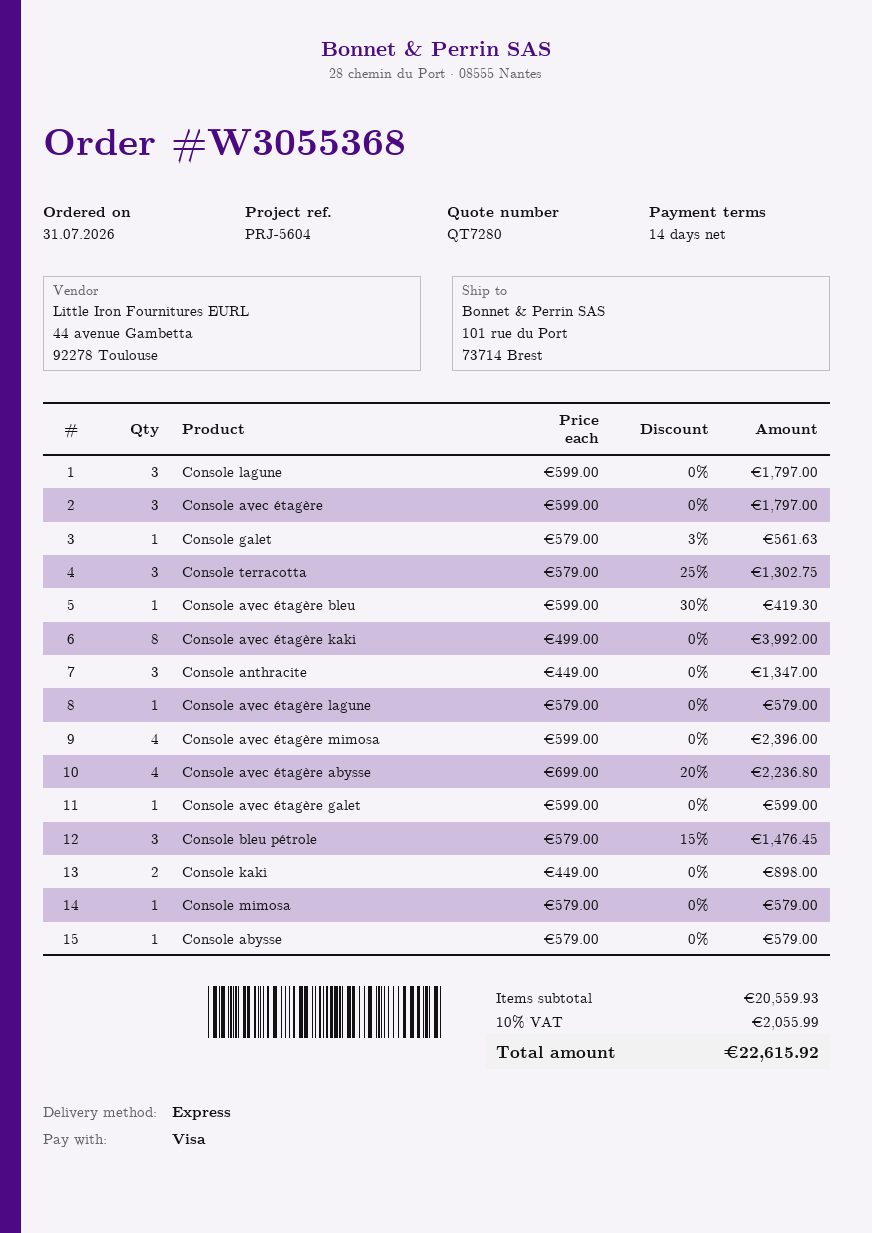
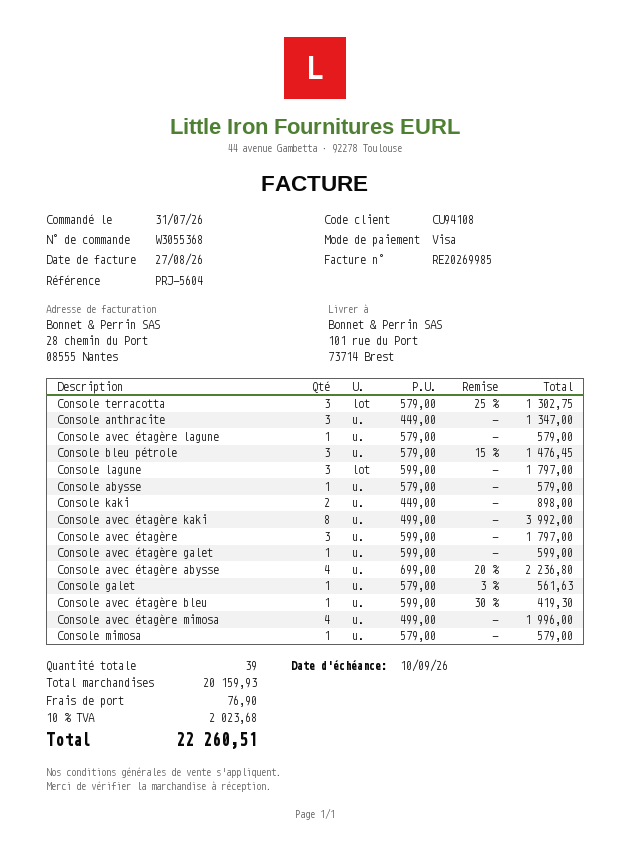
Console avec étagère mimosa: 4 x 599.00 = 2396.00 -> 4 x 499.00 = 1996.00
subtotal: 20559.93 -> 20159.93
shipping: none -> 76.90
tax: 10% = 2055.99 -> 10% = 2023.68
total: 22615.92 -> 22260.51

